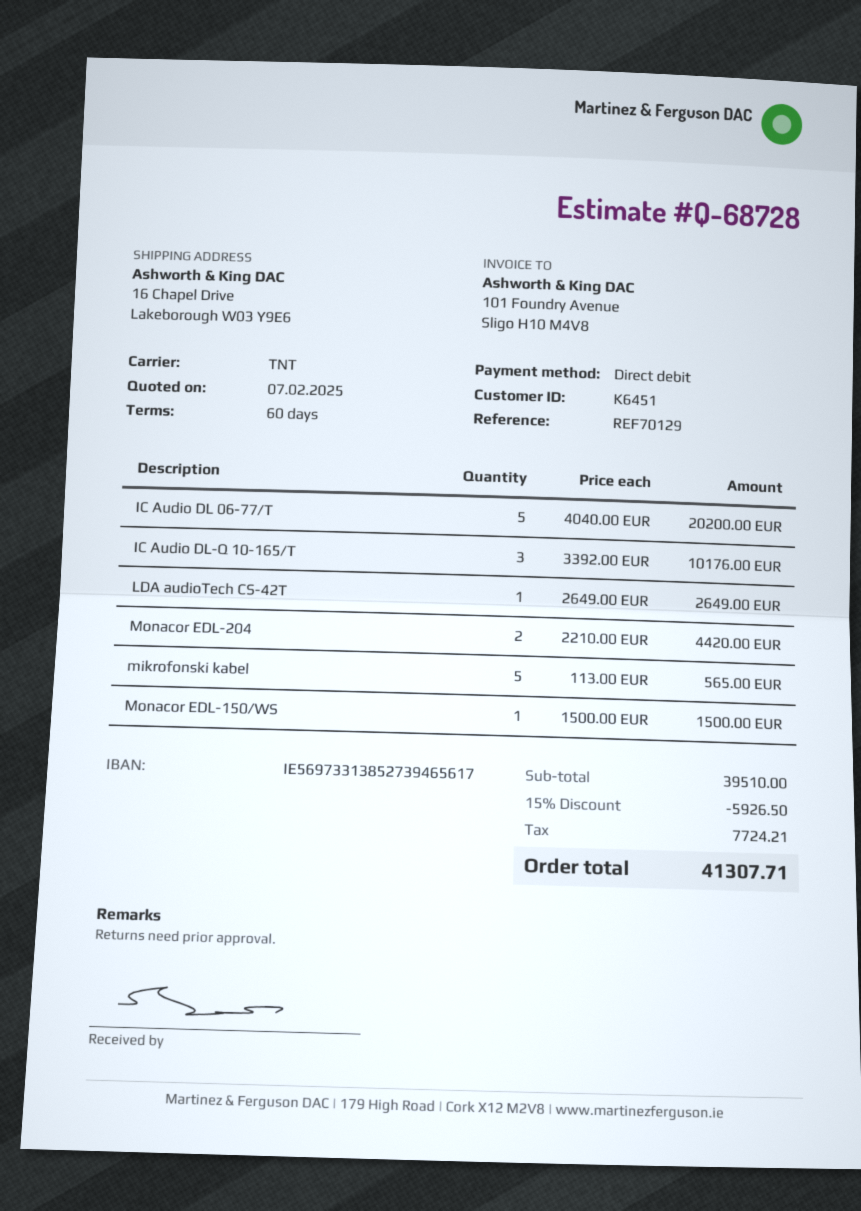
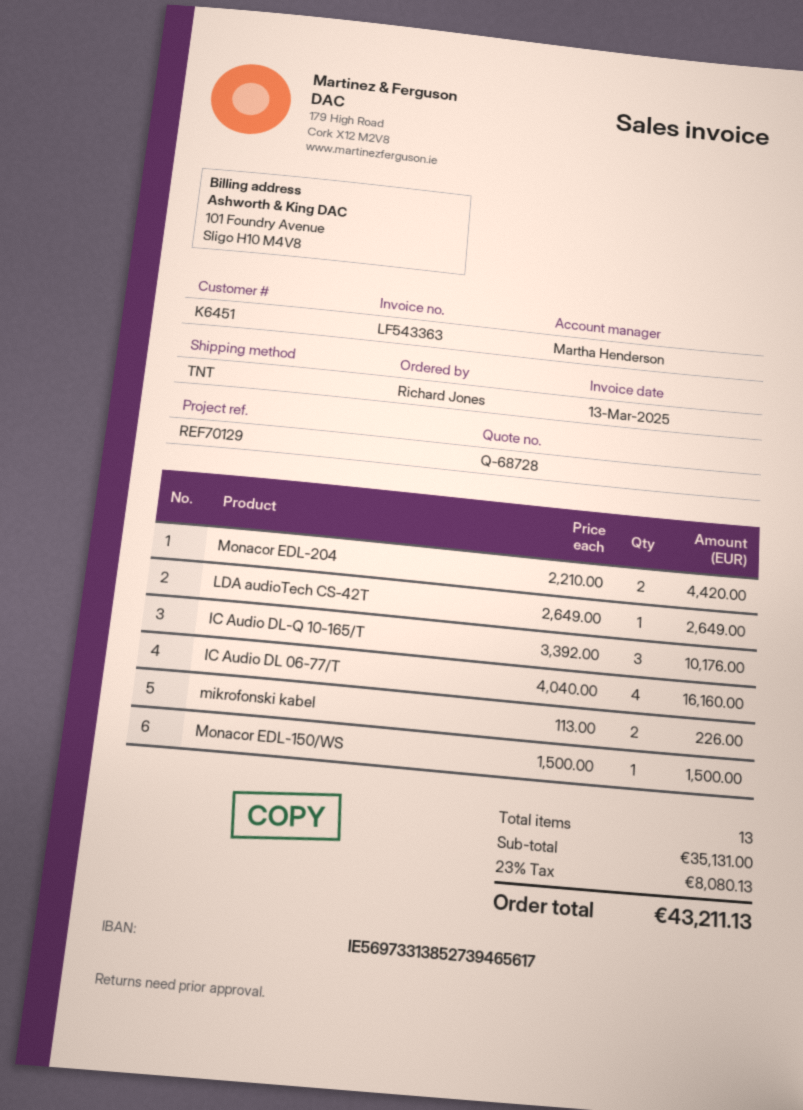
IC Audio DL 06-77/T: 5 x 4040.00 = 20200.00 -> 4 x 4040.00 = 16160.00
mikrofonski kabel: 5 x 113.00 = 565.00 -> 2 x 113.00 = 226.00
subtotal: 39510.00 -> 35131.00
discount: 15% = 5926.50 -> none
tax: 7724.21 -> 8080.13
total: 41307.71 -> 43211.13

